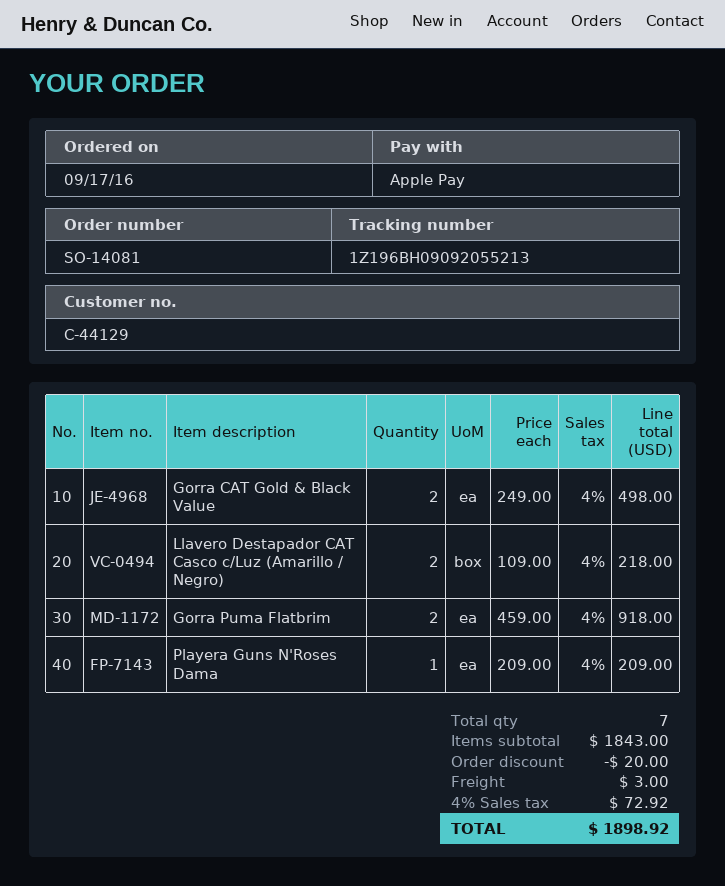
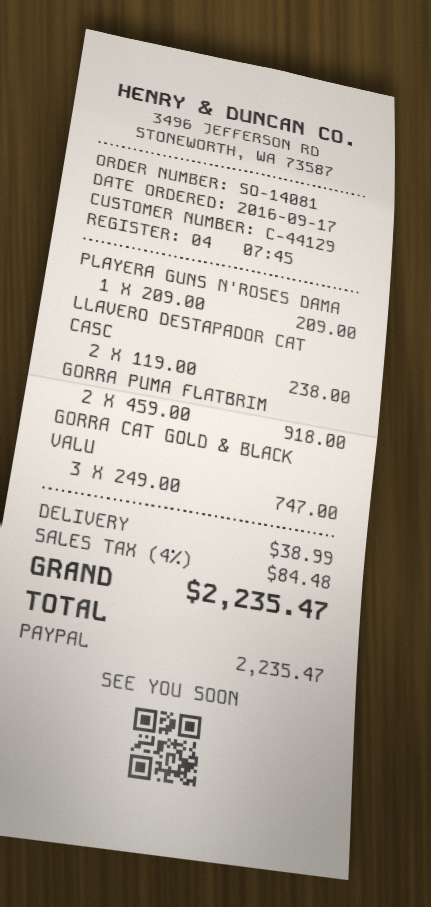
payment method: Apple Pay -> PayPal
Gorra CAT Gold & Black Value: 2 x 249.00 = 498.00 -> 3 x 249.00 = 747.00
Llavero Destapador CAT Casco c/Luz (Amarillo / Negro): 2 x 109.00 = 218.00 -> 2 x 119.00 = 238.00
discount: 20.00 -> none
shipping: 3.00 -> 38.99
tax: 4% = 72.92 -> 4% = 84.48
total: 1898.92 -> 2235.47

